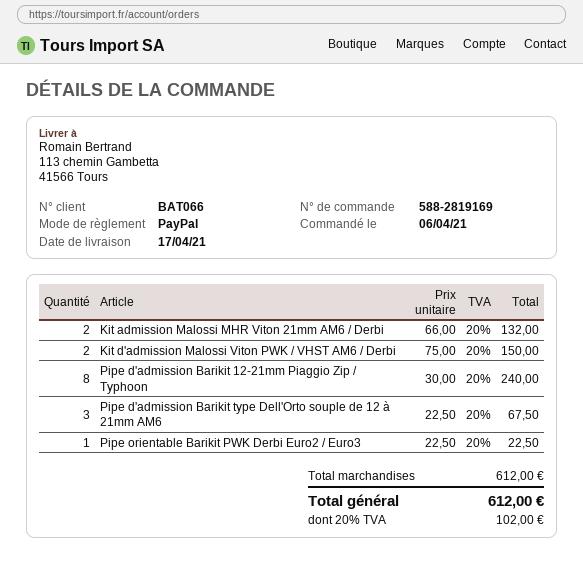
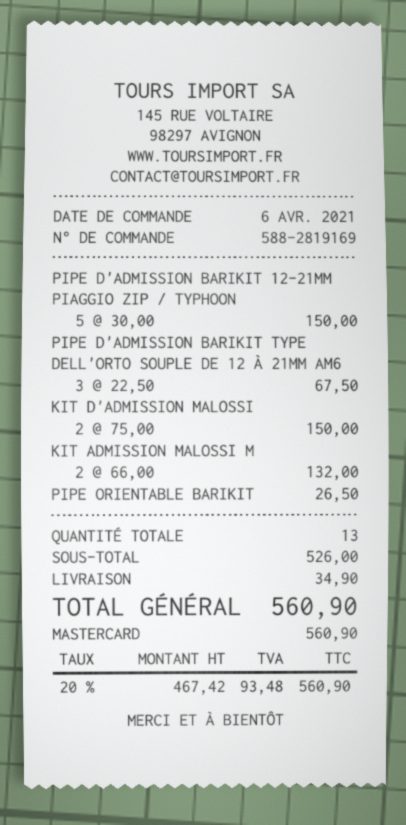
payment method: PayPal -> Mastercard
Pipe d'admission Barikit 12-21mm Piaggio Zip / Typhoon: 8 x 30.00 = 240.00 -> 5 x 30.00 = 150.00
Pipe orientable Barikit PWK Derbi Euro2 / Euro3: 1 x 22.50 = 22.50 -> 1 x 26.50 = 26.50
subtotal: 612.00 -> 526.00
shipping: none -> 34.90
tax: 20% = 102.00 -> 20% = 93.48
total: 612.00 -> 560.90

